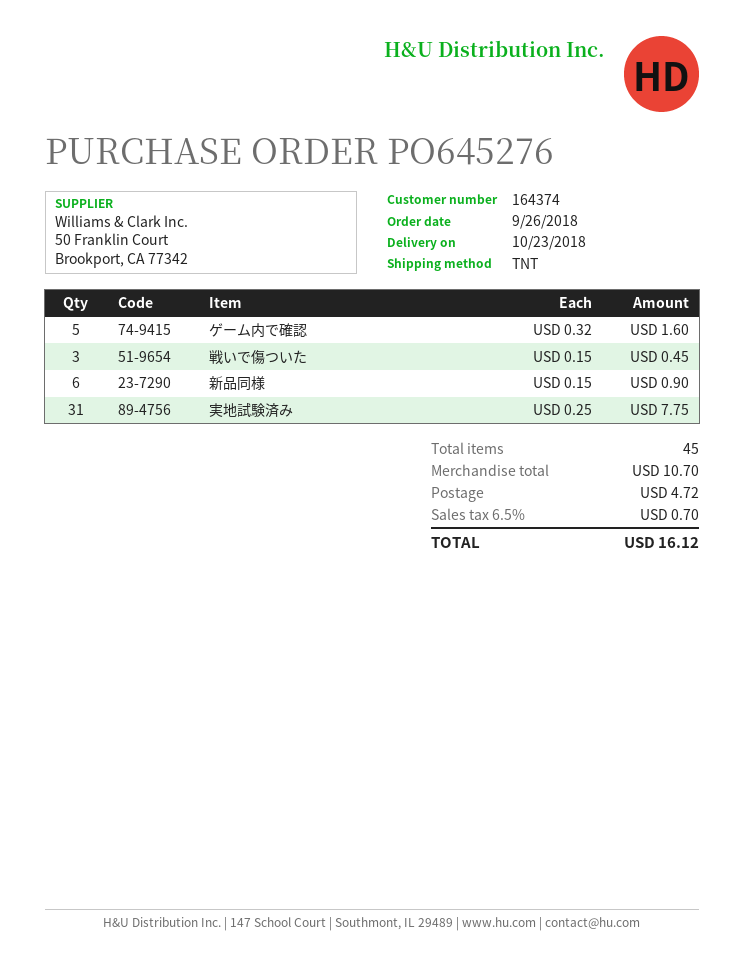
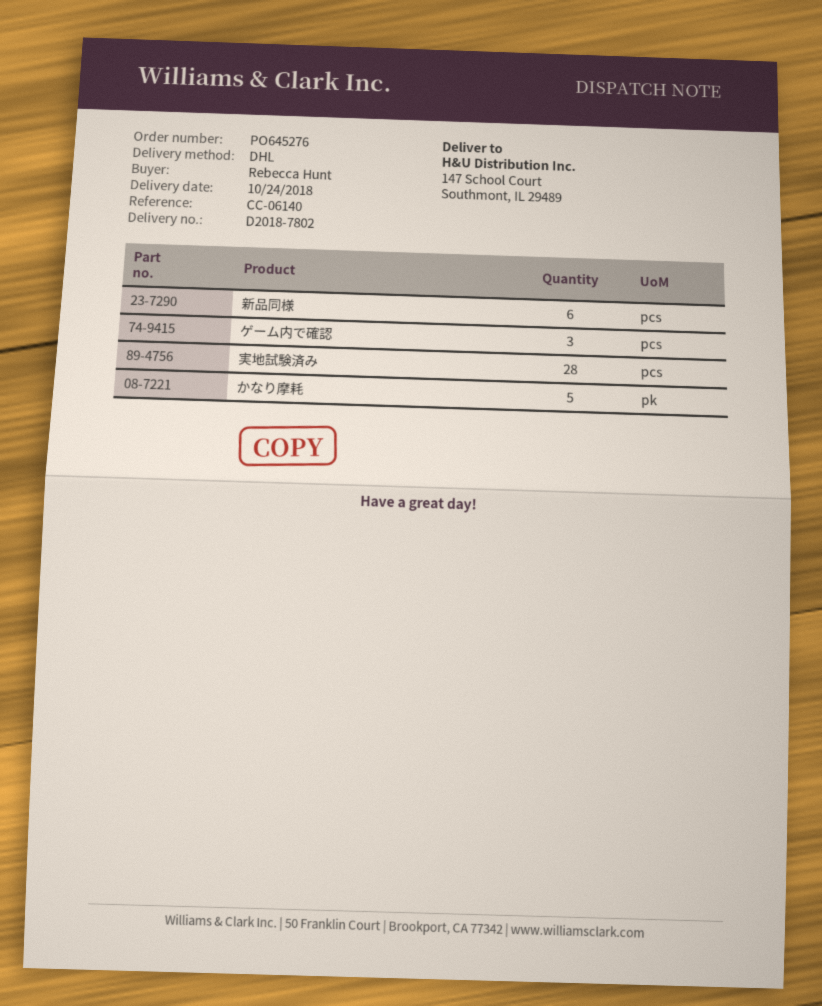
delivery date: 2018-10-23 -> 2018-10-24
shipping method: TNT -> DHL
ゲーム内で確認: 5 -> 3
戦いで傷ついた: 3 -> none
実地試験済み: 31 -> 28
かなり摩耗: none -> 5

